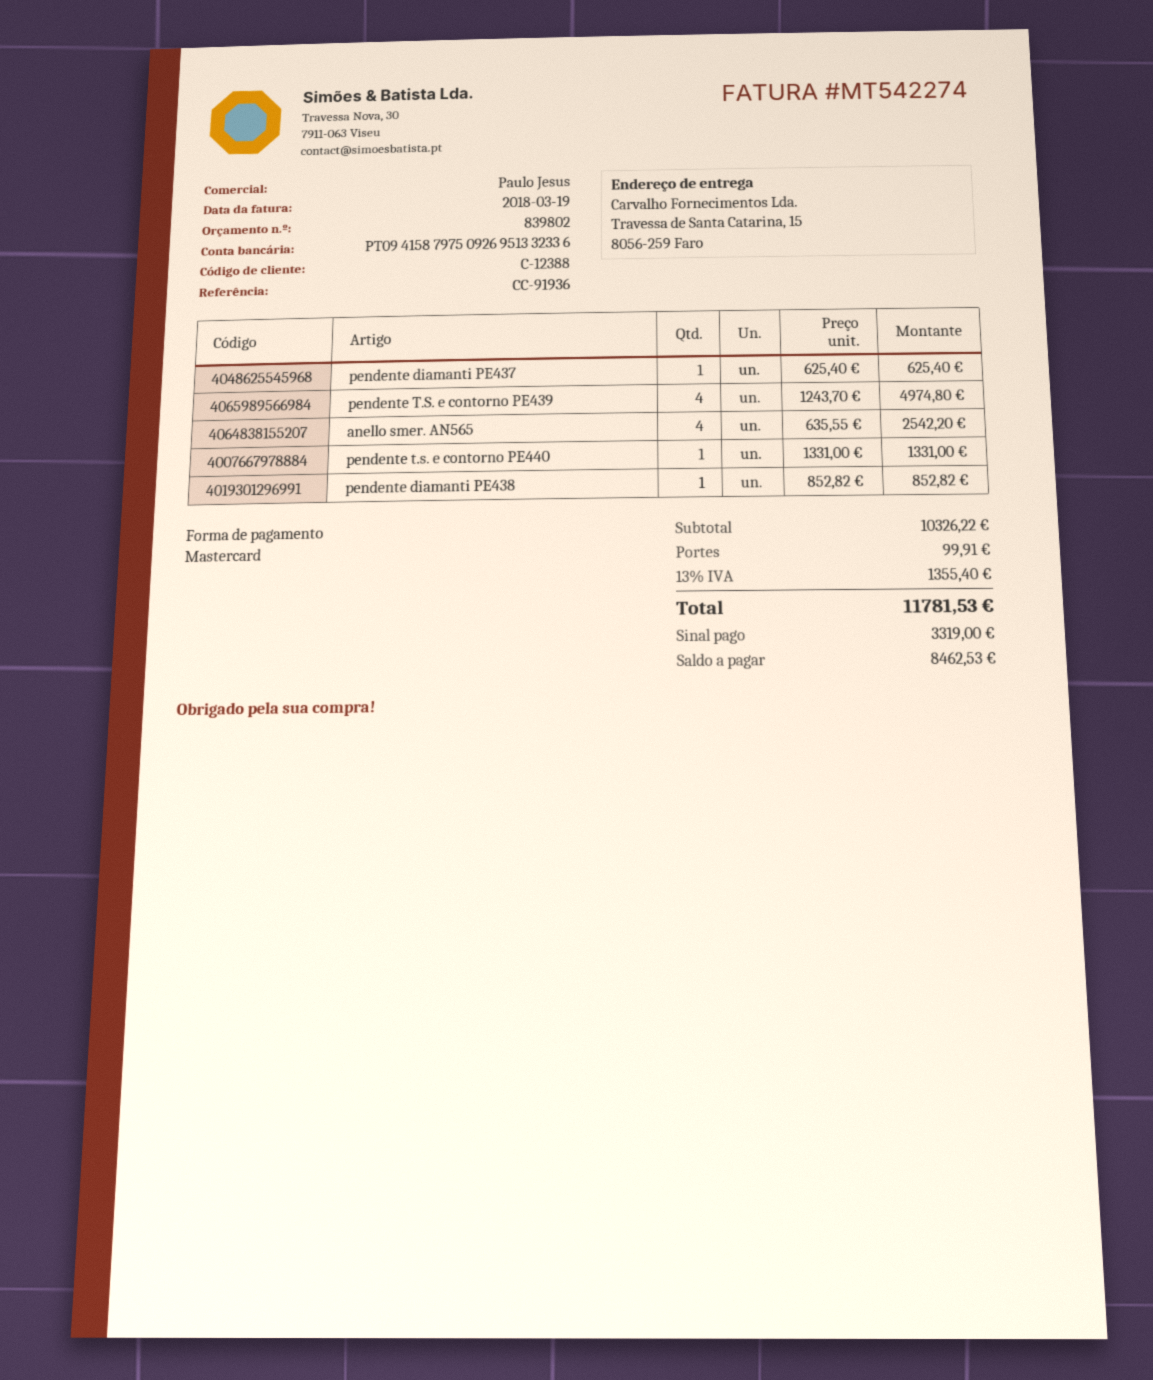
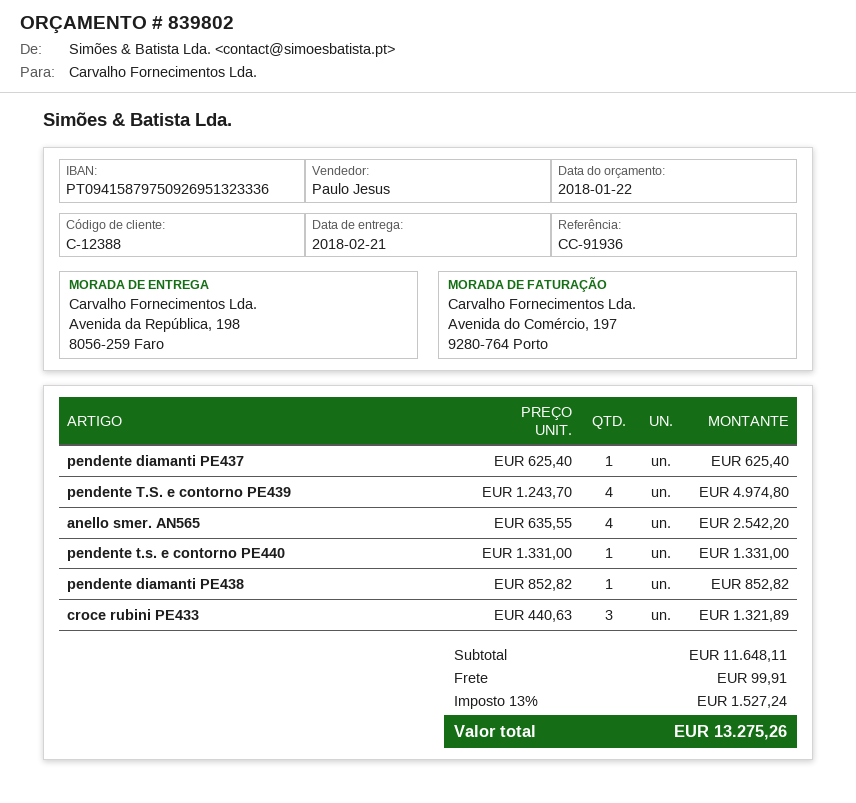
bank account: PT09415879750926951332336 -> PT09415879750926951323336
ship to: Travessa de Santa Catarina, 15, 8056-259 Faro -> Avenida da República, 198, 8056-259 Faro
croce rubini PE433: none -> 3 x 440.63 = 1321.89
subtotal: 10326.22 -> 11648.11
tax: 13% = 1355.40 -> 13% = 1527.24
total: 11781.53 -> 13275.26

